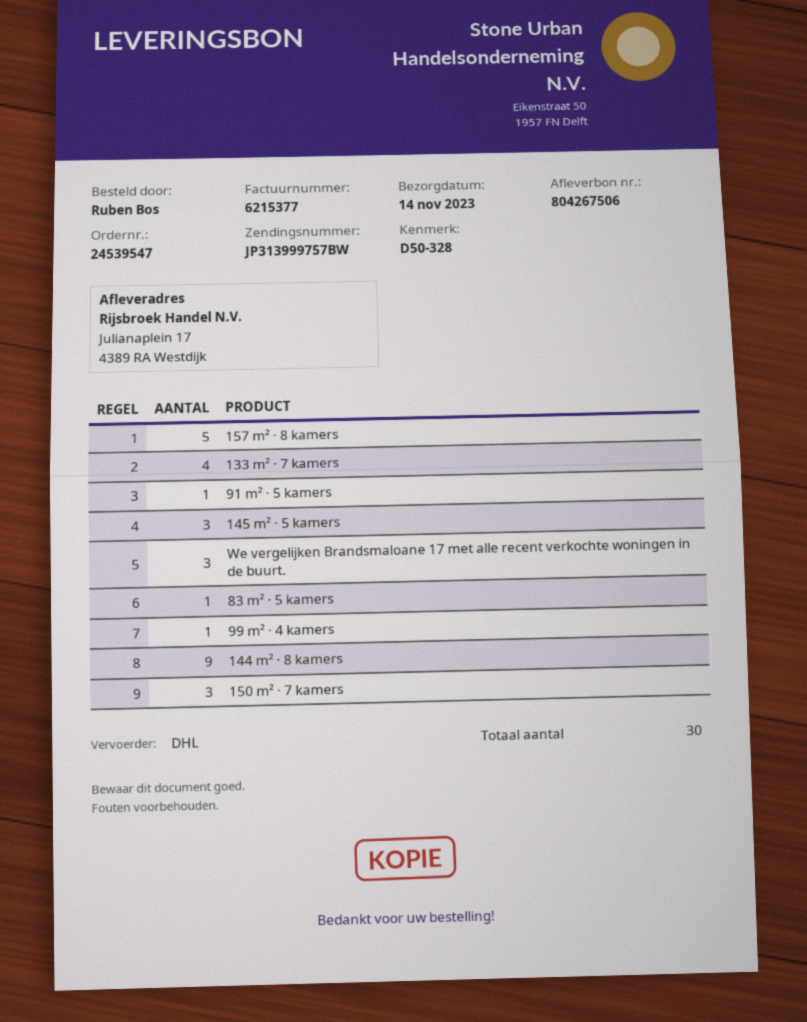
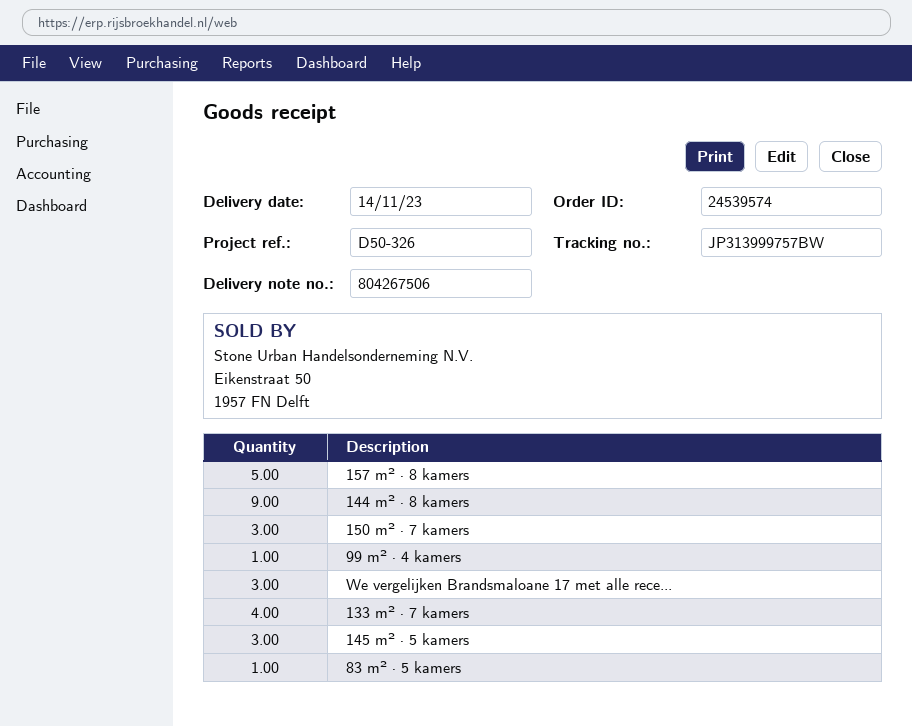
order number: 24539547 -> 24539574
reference: D50-328 -> D50-326
91 m² · 5 kamers: 1 -> none

